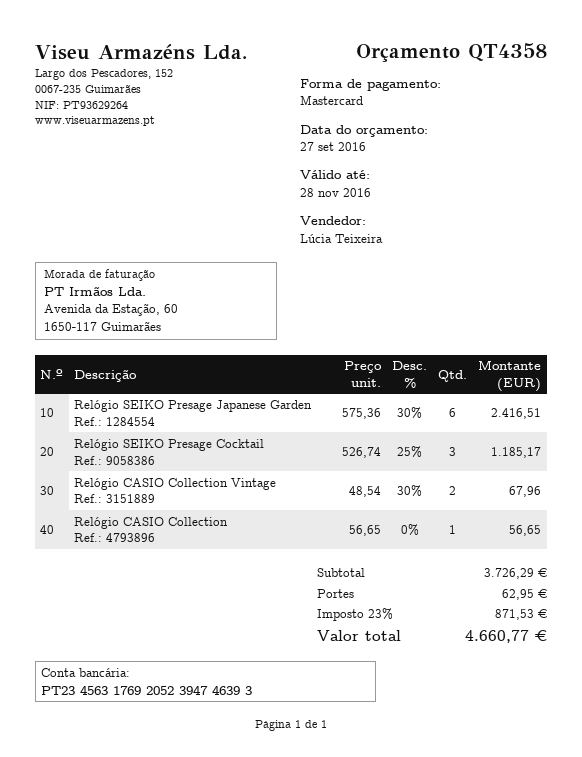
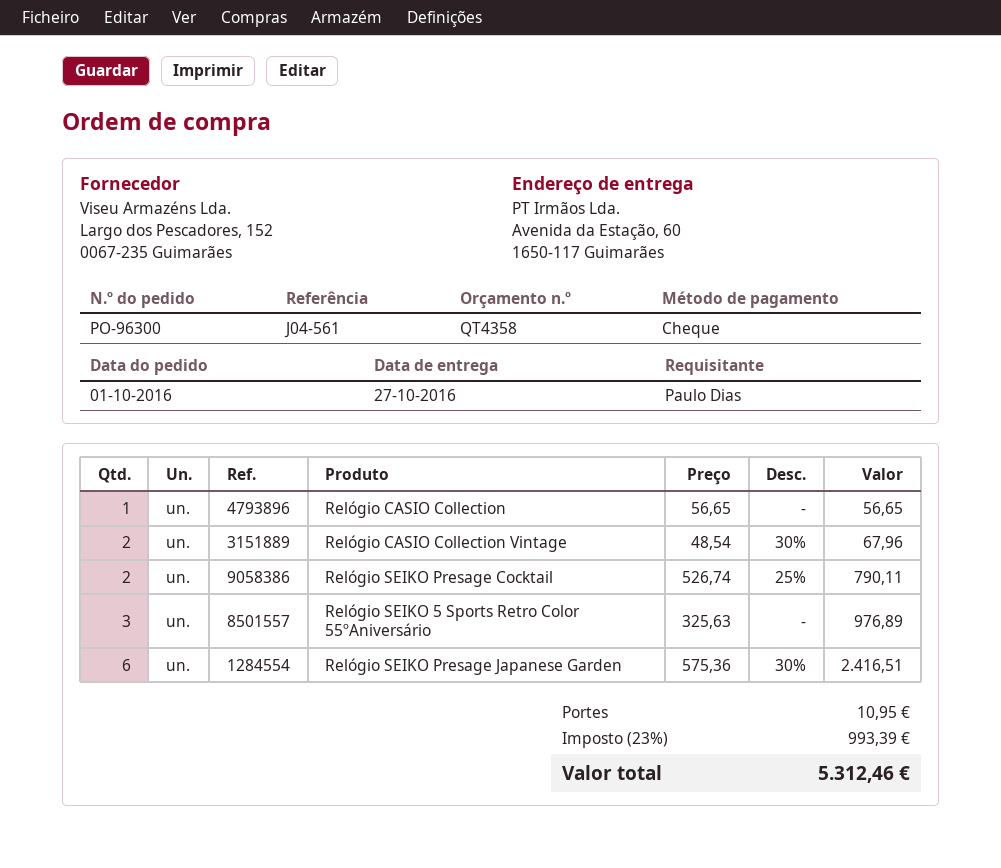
payment method: Mastercard -> cheque
Relógio SEIKO Presage Cocktail: 3 x 526.74 - 25% = 1185.17 -> 2 x 526.74 - 25% = 790.11
Relógio SEIKO 5 Sports Retro Color 55ºAniversário: none -> 3 x 325.63 = 976.89
shipping: 62.95 -> 10.95
tax: 23% = 871.53 -> 23% = 993.39
total: 4660.77 -> 5312.46

